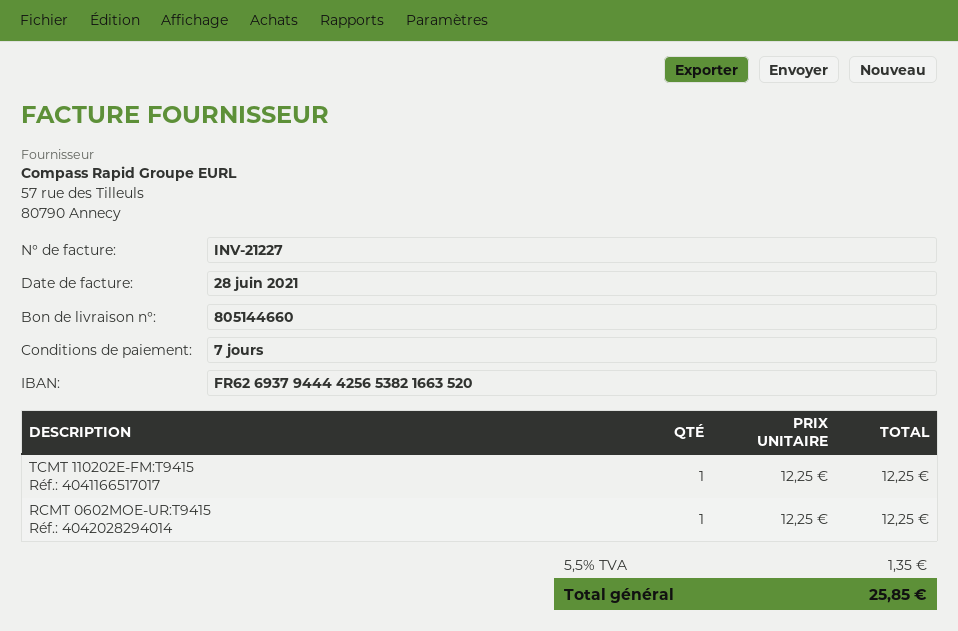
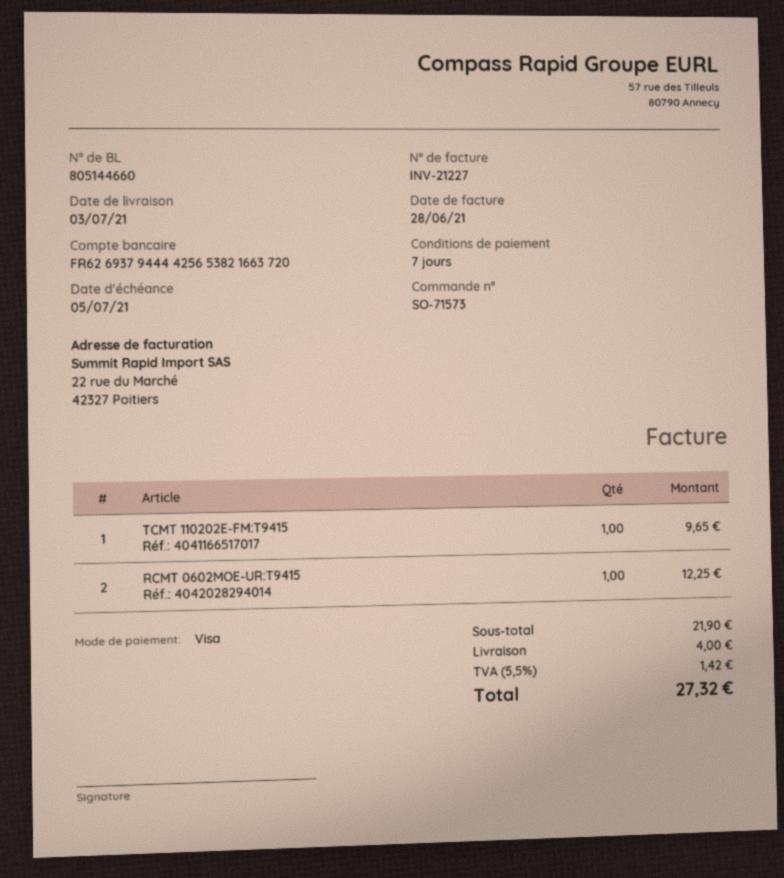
bank account: FR6269379444425653821663520 -> FR6269379444425653821663720
TCMT 110202E-FM:T9415: 1 for 12.25 -> 1 for 9.65
shipping: none -> 4.00
tax: 5.5% = 1.35 -> 5.5% = 1.42
total: 25.85 -> 27.32

